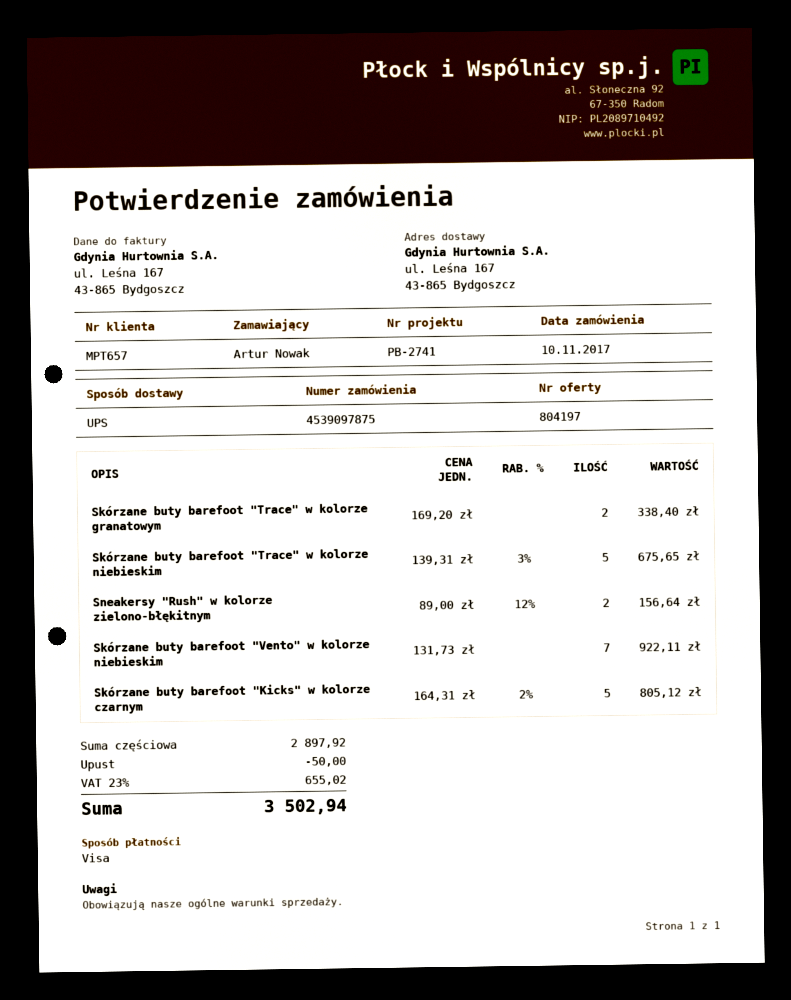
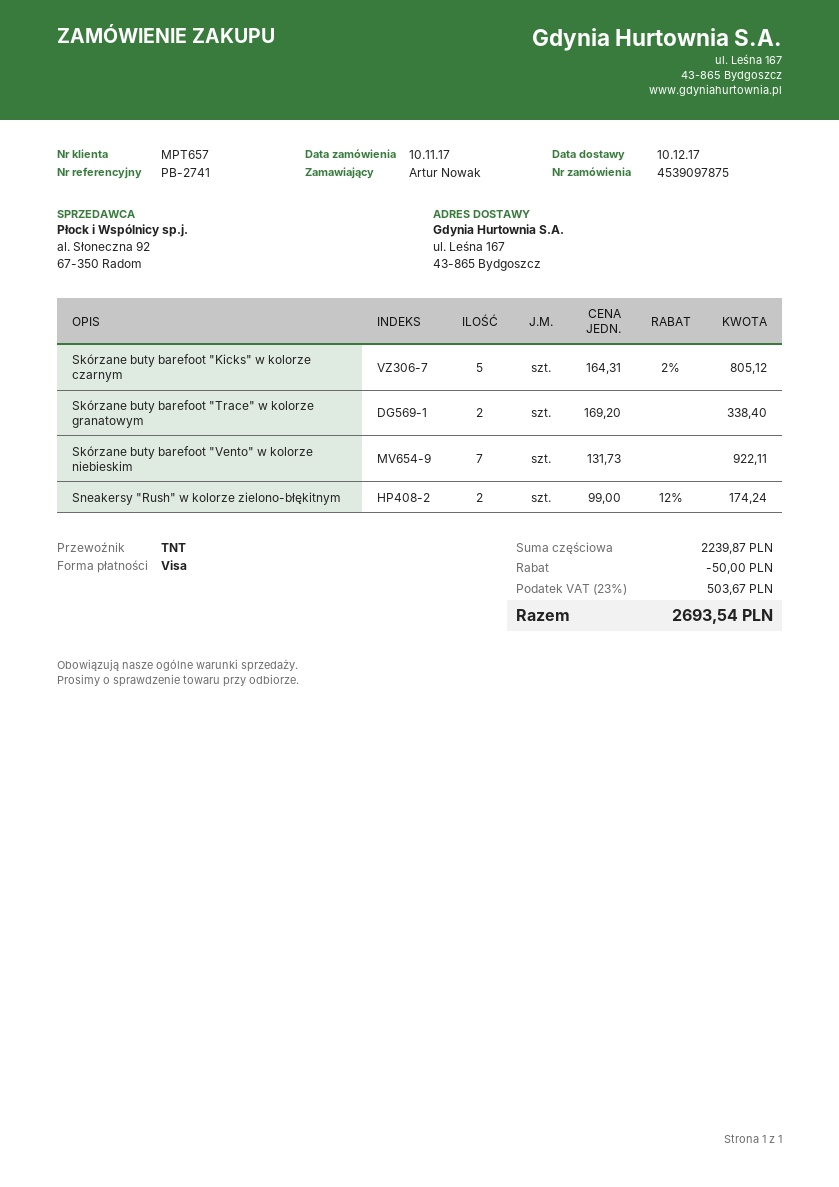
shipping method: UPS -> TNT
Skórzane buty barefoot "Trace" w kolorze niebieskim: 5 x 139.31 - 3% = 675.65 -> none
Sneakersy "Rush" w kolorze zielono-błękitnym: 2 x 89.00 - 12% = 156.64 -> 2 x 99.00 - 12% = 174.24
subtotal: 2897.92 -> 2239.87
tax: 23% = 655.02 -> 23% = 503.67
total: 3502.94 -> 2693.54

